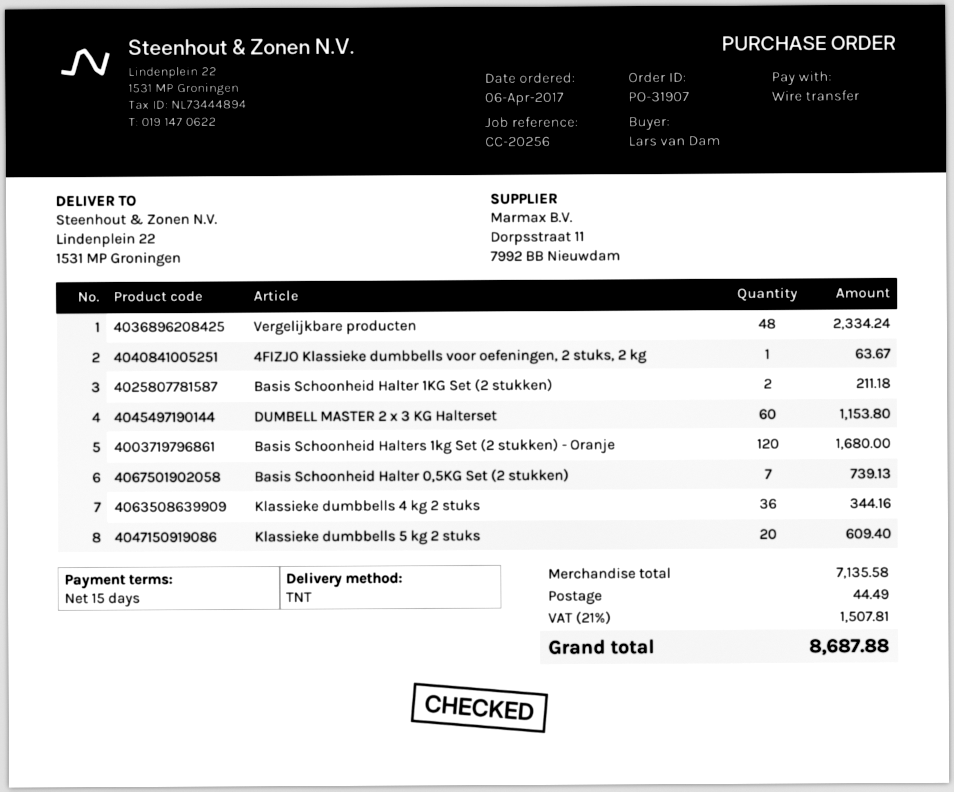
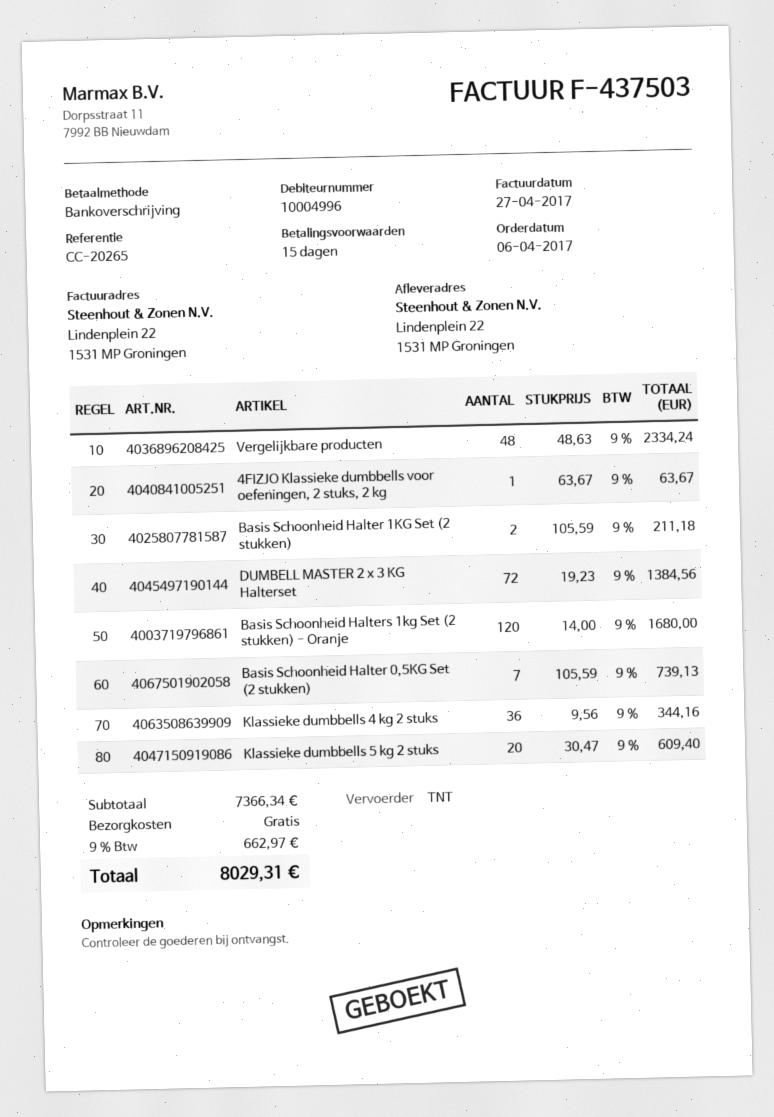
reference: CC-20256 -> CC-20265
DUMBELL MASTER 2 x 3 KG Halterset: 60 for 1153.80 -> 72 for 1384.56
subtotal: 7135.58 -> 7366.34
shipping: 44.49 -> 0.00
tax: 21% = 1507.81 -> 9% = 662.97
total: 8687.88 -> 8029.31

